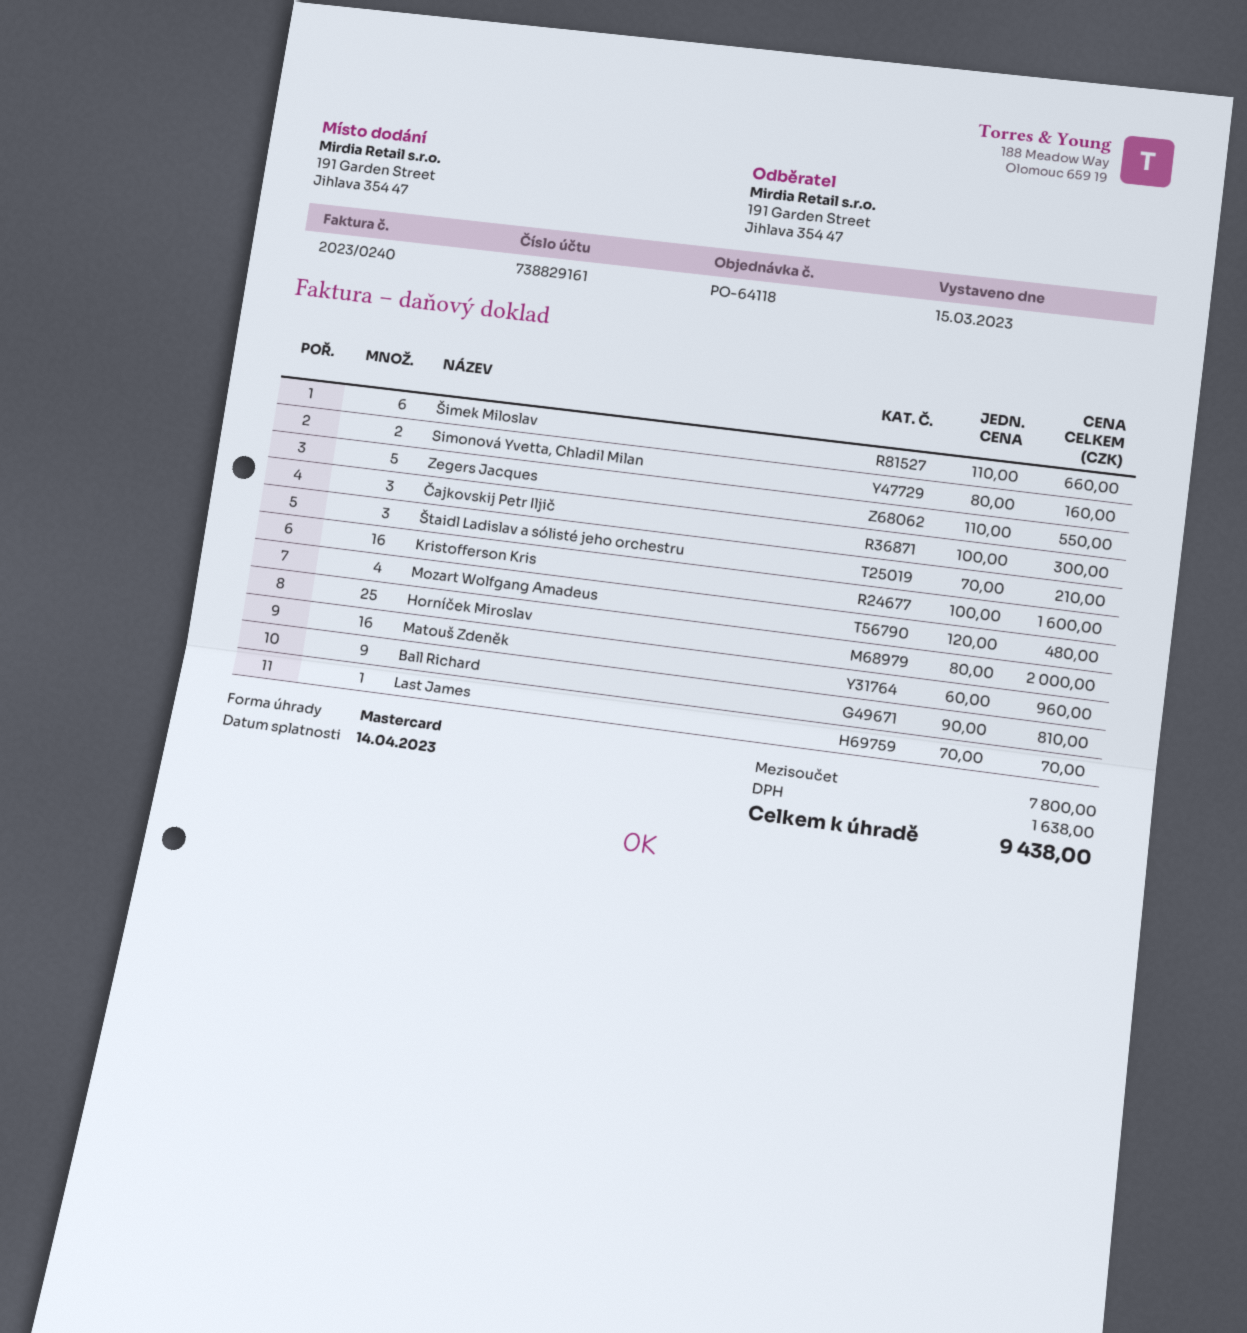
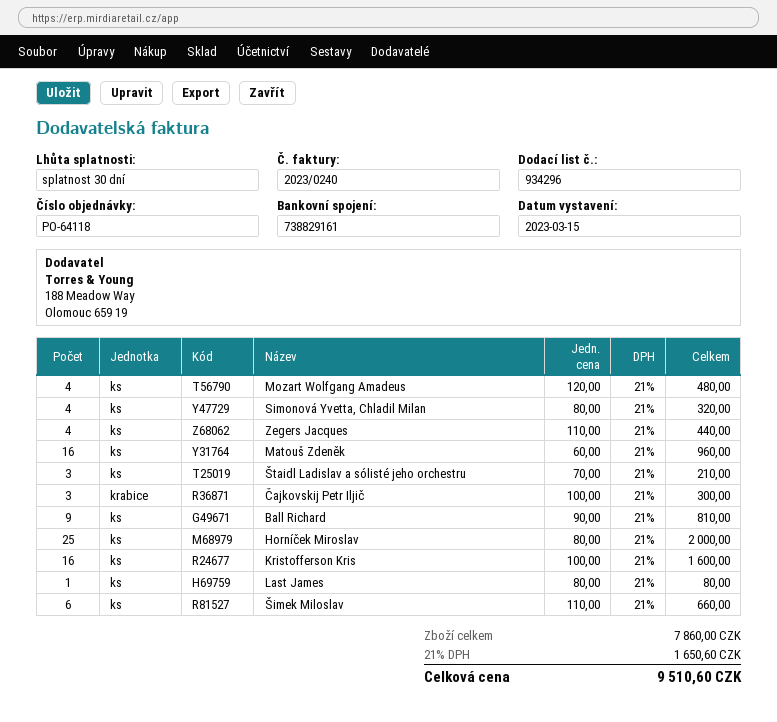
Simonová Yvetta, Chladil Milan: 2 x 80.00 = 160.00 -> 4 x 80.00 = 320.00
Zegers Jacques: 5 x 110.00 = 550.00 -> 4 x 110.00 = 440.00
Last James: 1 x 70.00 = 70.00 -> 1 x 80.00 = 80.00
subtotal: 7800.00 -> 7860.00
tax: 1638.00 -> 1650.60
total: 9438.00 -> 9510.60

